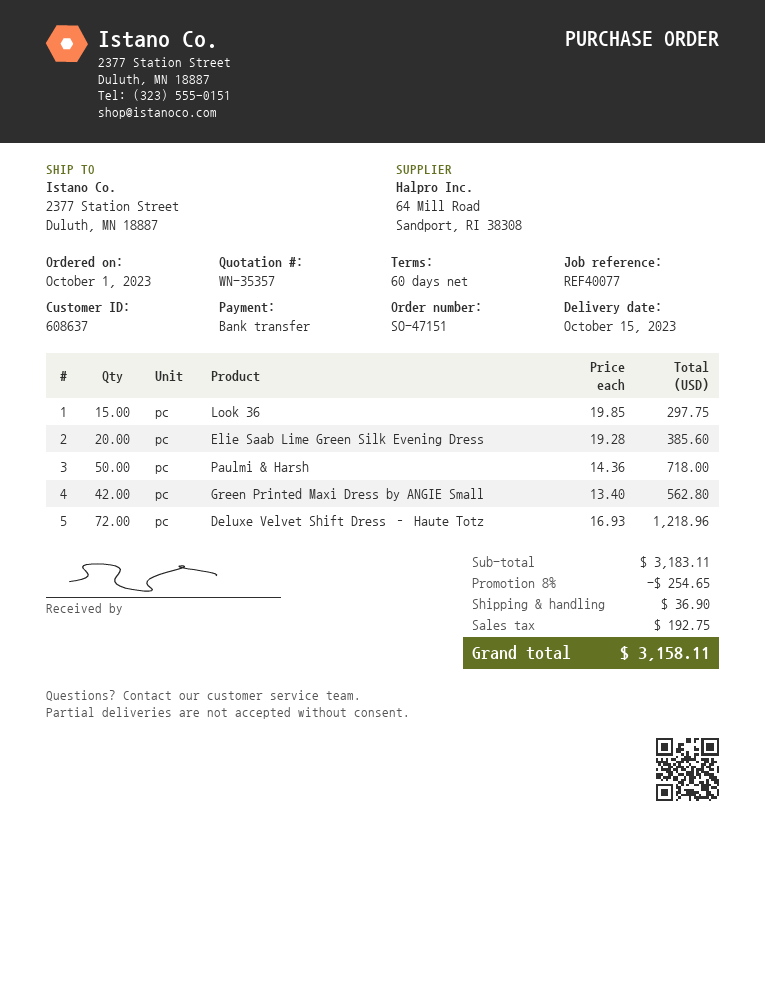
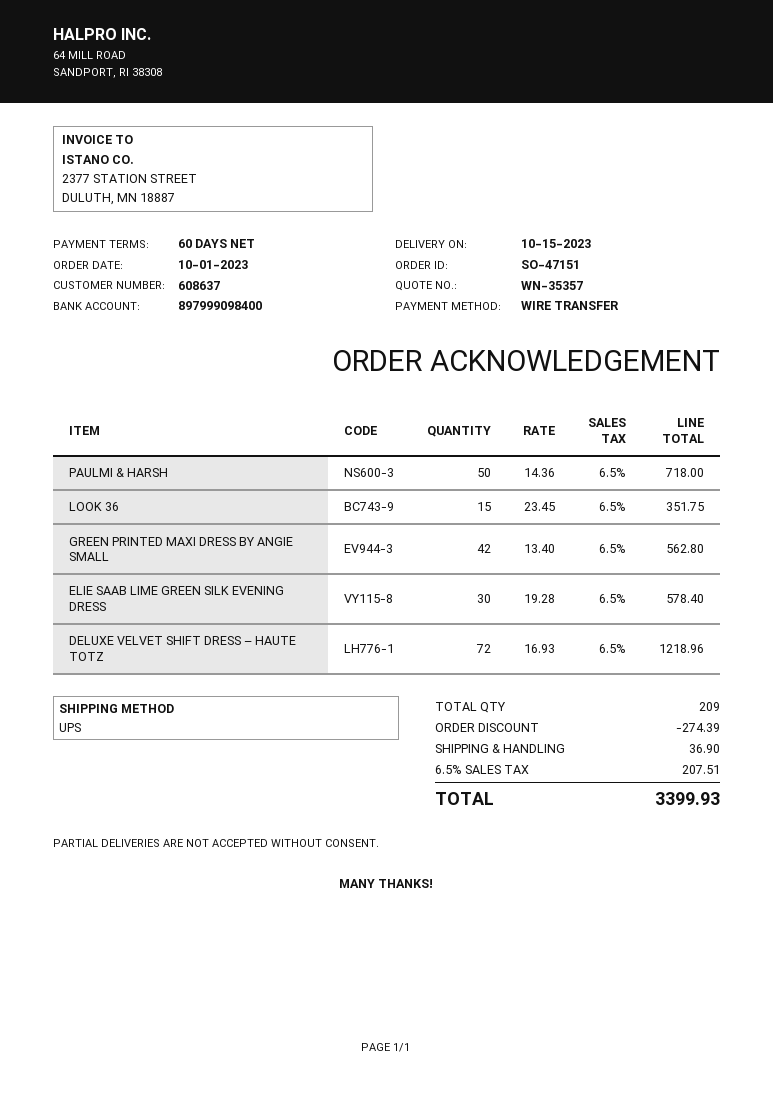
Look 36: 15 x 19.85 = 297.75 -> 15 x 23.45 = 351.75
Elie Saab Lime Green Silk Evening Dress: 20 x 19.28 = 385.60 -> 30 x 19.28 = 578.40
discount: 254.65 -> 274.39
tax: 192.75 -> 207.51
total: 3158.11 -> 3399.93

